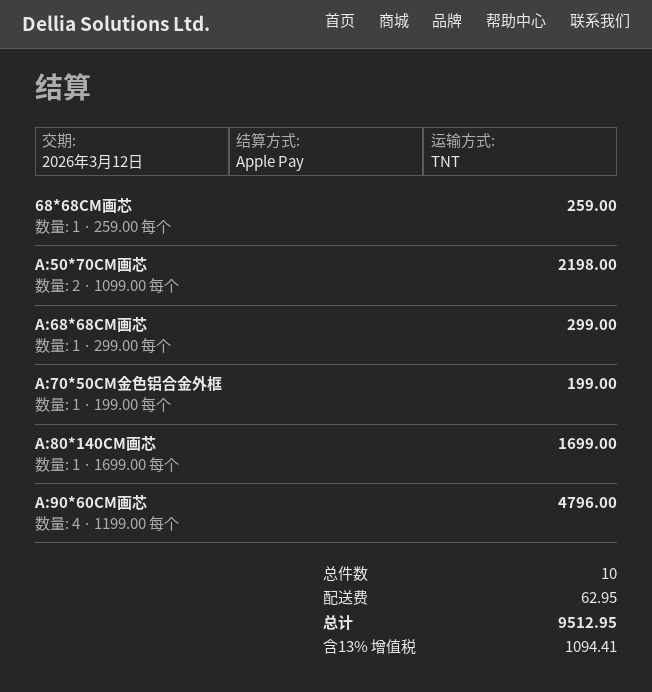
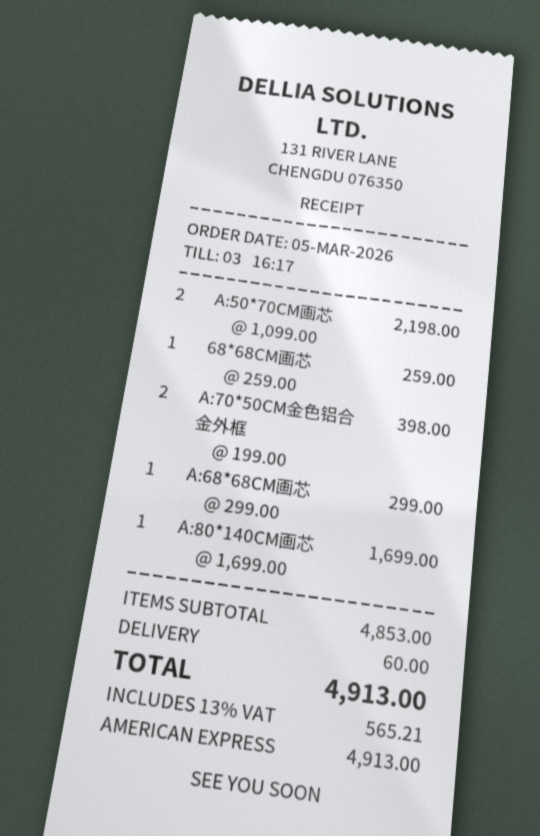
payment method: Apple Pay -> American Express
A:70*50CM金色铝合金外框: 1 x 199.00 = 199.00 -> 2 x 199.00 = 398.00
A:90*60CM画芯: 4 x 1199.00 = 4796.00 -> none
shipping: 62.95 -> 60.00
tax: 13% = 1094.41 -> 13% = 565.21
total: 9512.95 -> 4913.00

